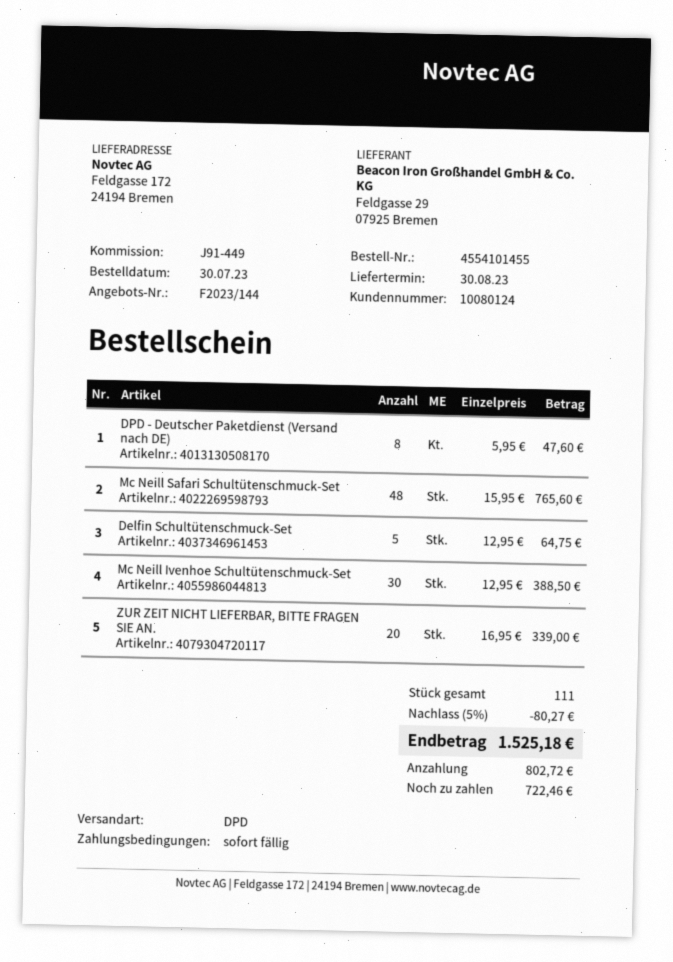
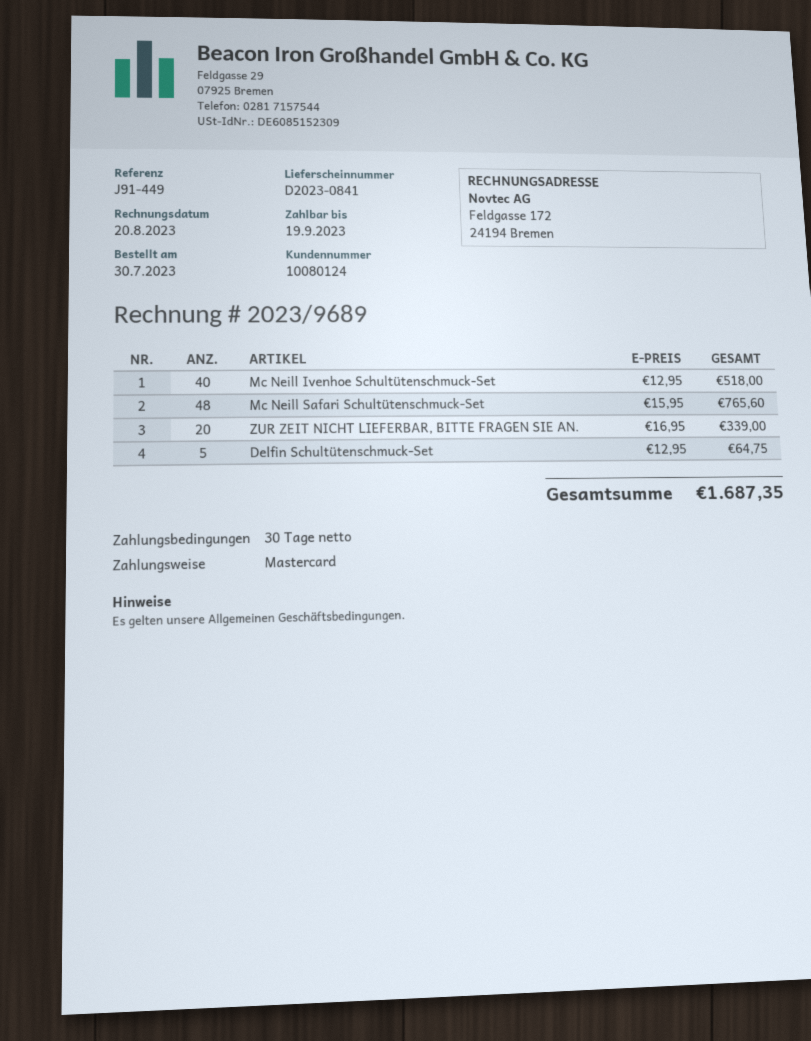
payment terms: on receipt -> 30 days
DPD - Deutscher Paketdienst (Versand nach DE): 8 x 5.95 = 47.60 -> none
Mc Neill Ivenhoe Schultütenschmuck-Set: 30 x 12.95 = 388.50 -> 40 x 12.95 = 518.00
discount: 5% = 80.27 -> none
total: 1525.18 -> 1687.35

